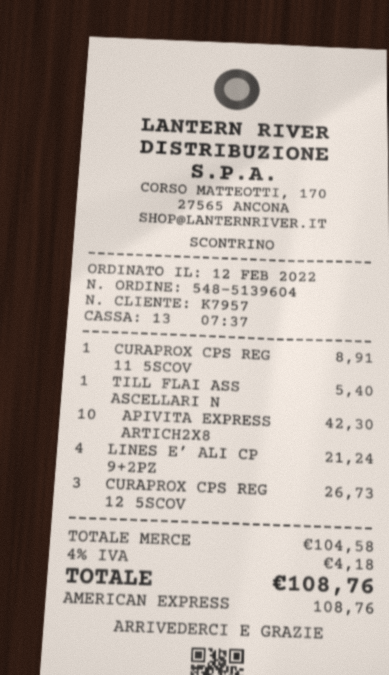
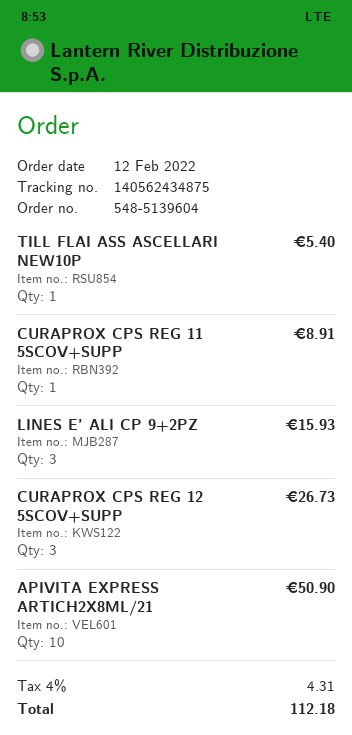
APIVITA EXPRESS ARTICH2X8: 10 for 42.30 -> 10 for 50.90
LINES E’ ALI CP 9+2PZ: 4 for 21.24 -> 3 for 15.93
tax: 4% = 4.18 -> 4% = 4.31
total: 108.76 -> 112.18

